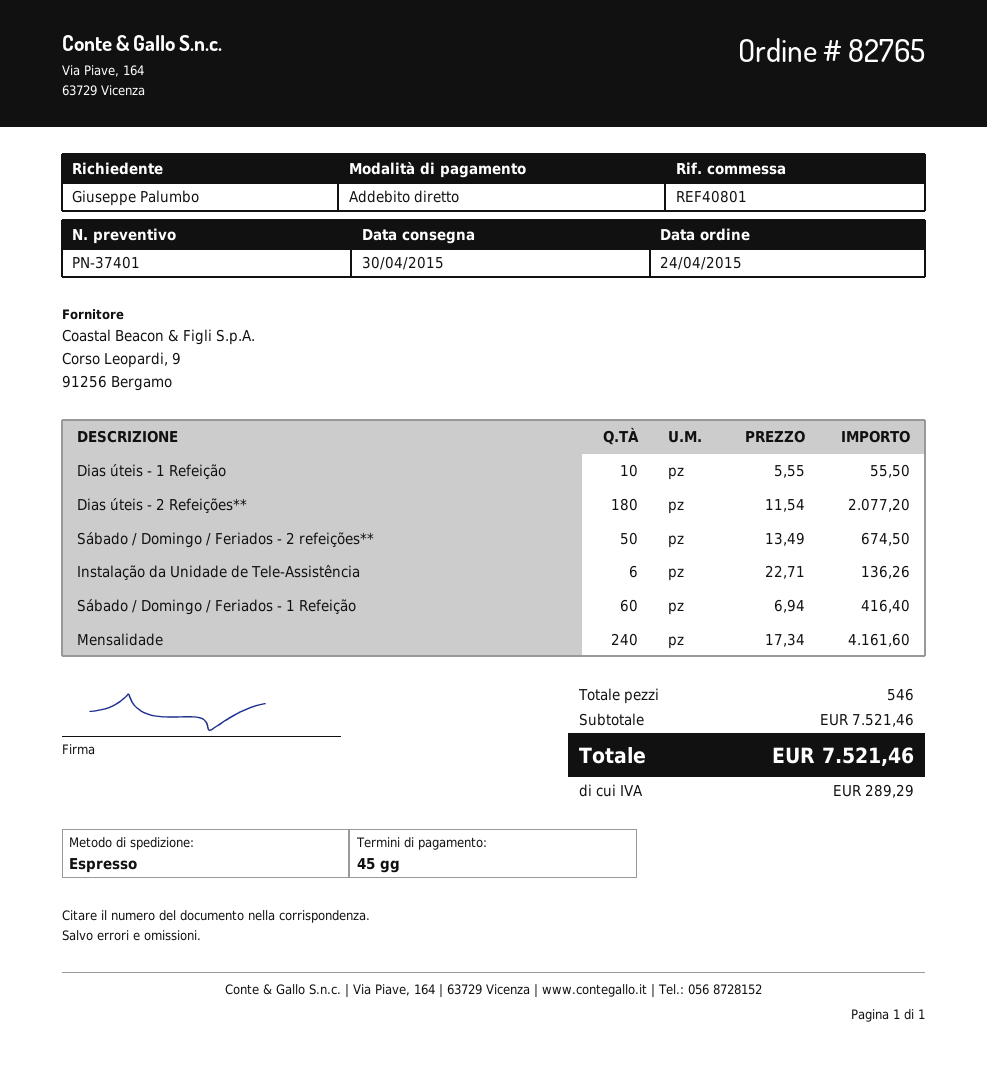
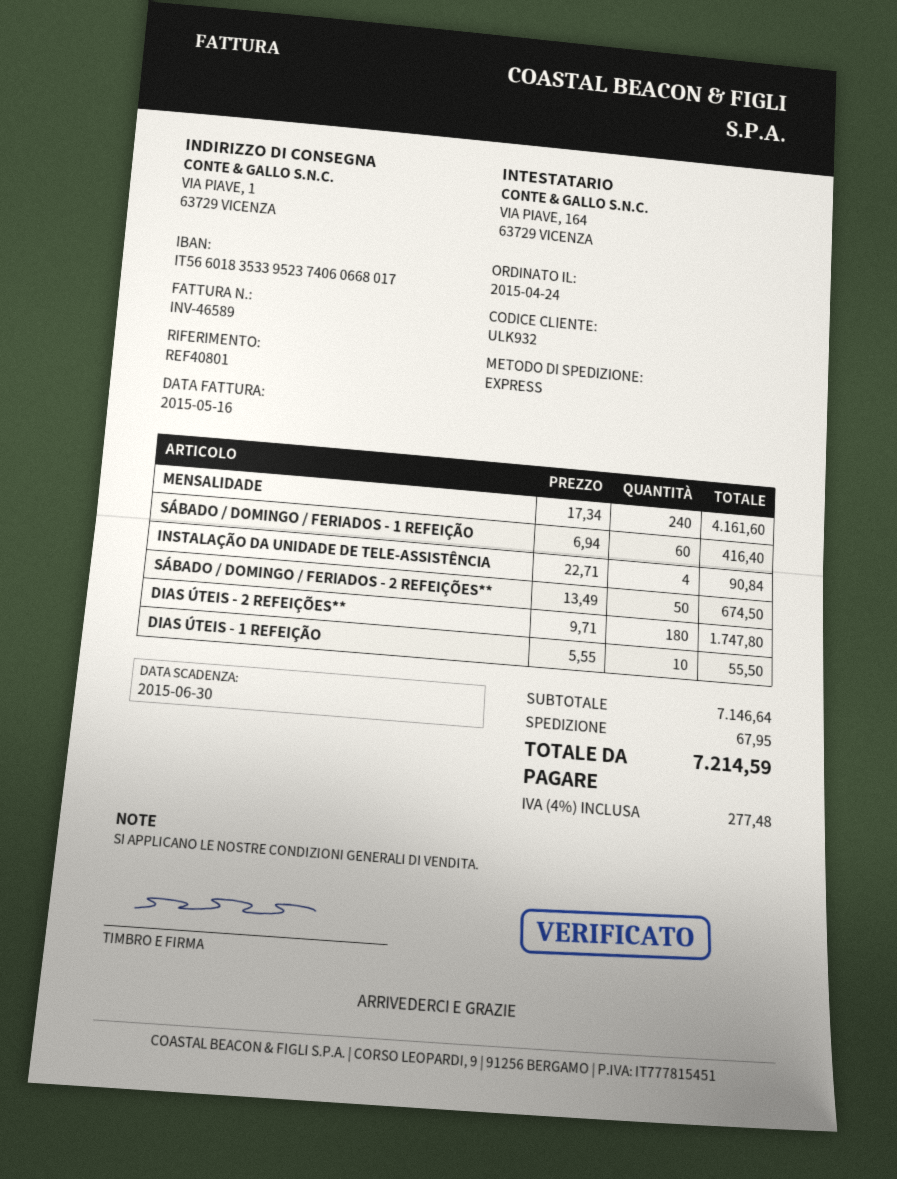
Dias úteis - 2 Refeições**: 180 x 11.54 = 2077.20 -> 180 x 9.71 = 1747.80
Instalação da Unidade de Tele-Assistência: 6 x 22.71 = 136.26 -> 4 x 22.71 = 90.84
subtotal: 7521.46 -> 7146.64
shipping: none -> 67.95
tax: 289.29 -> 277.48
total: 7521.46 -> 7214.59

